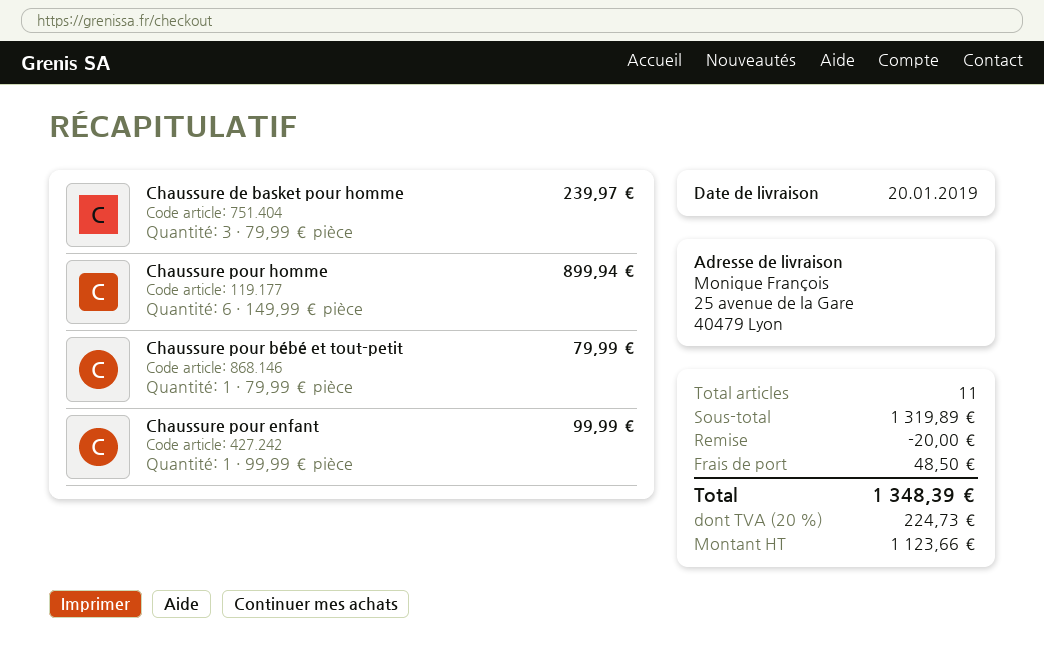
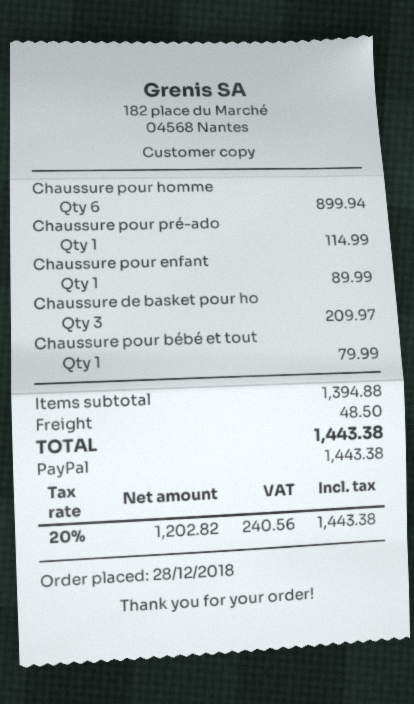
Chaussure de basket pour homme: 3 for 239.97 -> 3 for 209.97
Chaussure pour enfant: 1 for 99.99 -> 1 for 89.99
Chaussure pour pré-ado: none -> 1 for 114.99
subtotal: 1319.89 -> 1394.88
discount: 20.00 -> none
net: 1123.66 -> 1202.82
tax: 20% = 224.73 -> 20% = 240.56
total: 1348.39 -> 1443.38

